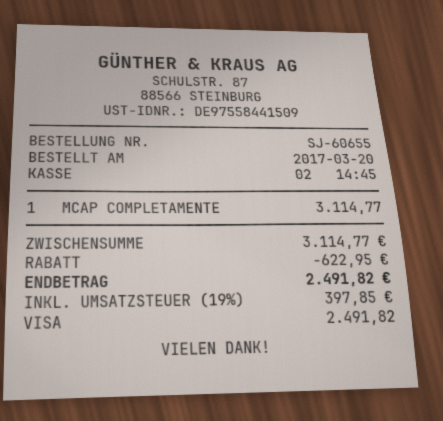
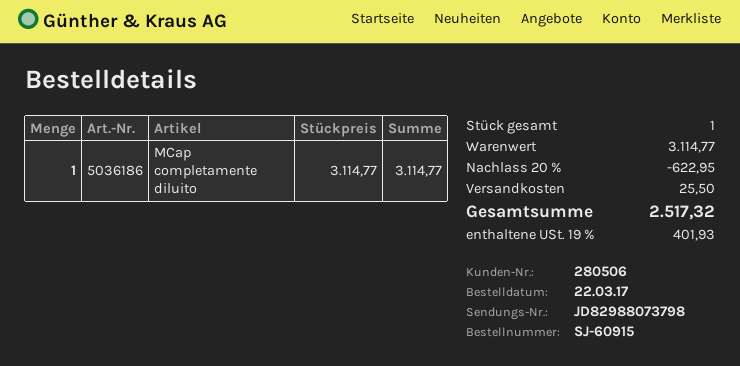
order number: SJ-60655 -> SJ-60915
order date: 2017-03-20 -> 2017-03-22
shipping: none -> 25.50
tax: 19% = 397.85 -> 19% = 401.93
total: 2491.82 -> 2517.32

